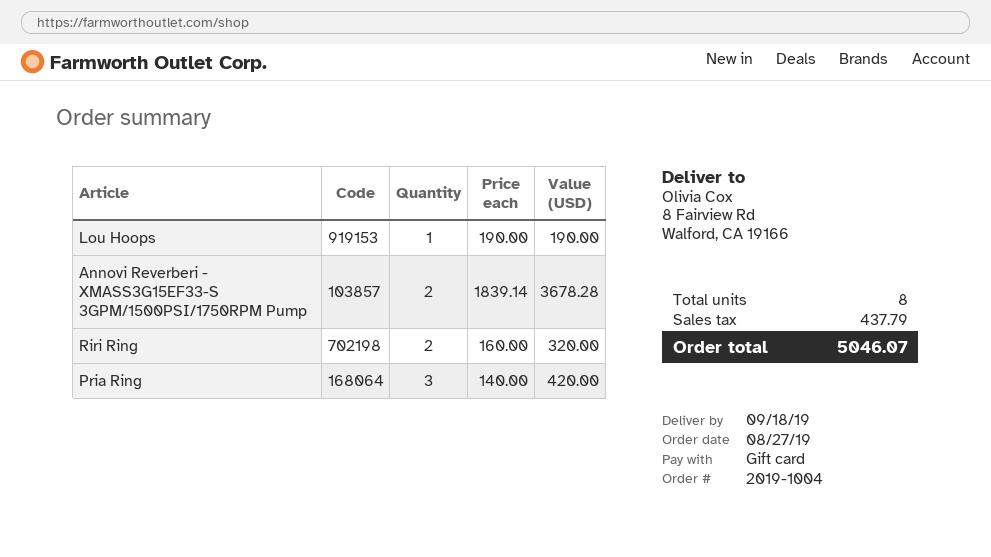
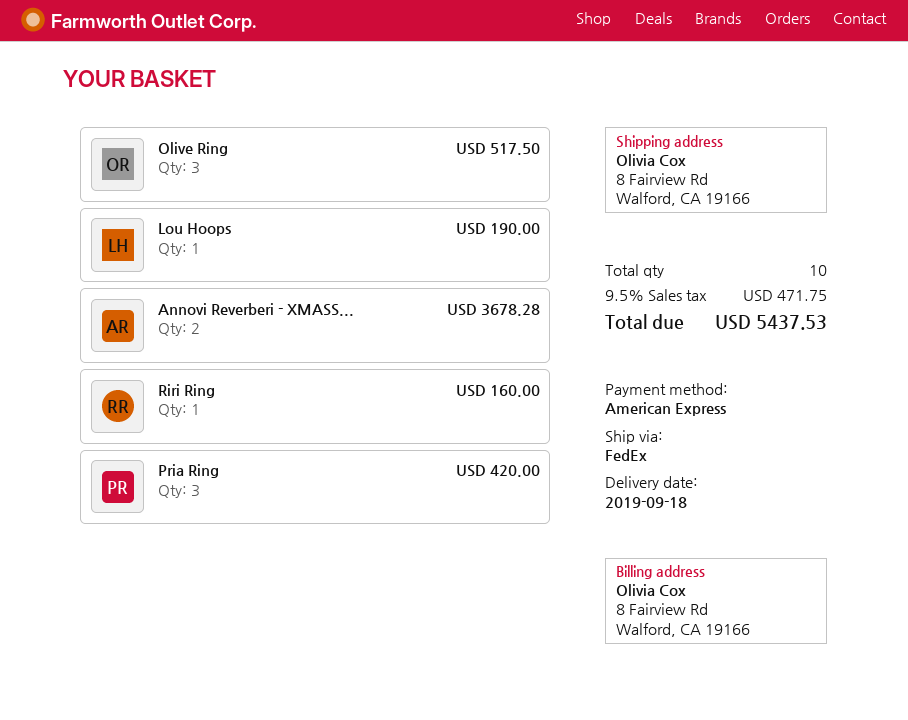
payment method: gift card -> American Express
Riri Ring: 2 for 320.00 -> 1 for 160.00
Olive Ring: none -> 3 for 517.50
total quantity: 8 -> 10
tax: 437.79 -> 471.75
total: 5046.07 -> 5437.53

